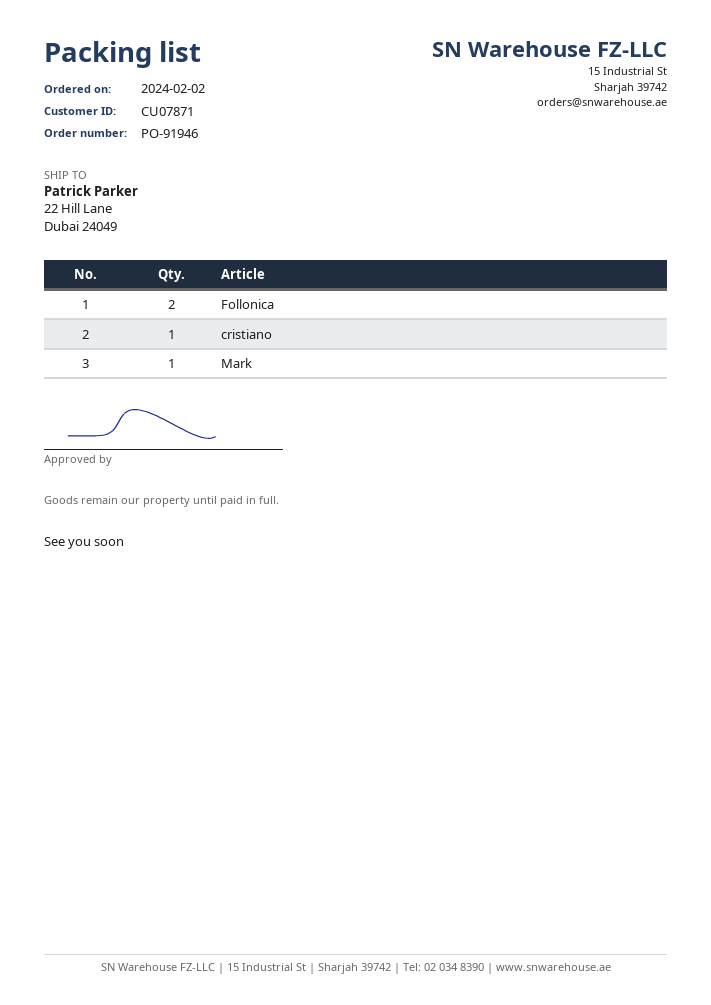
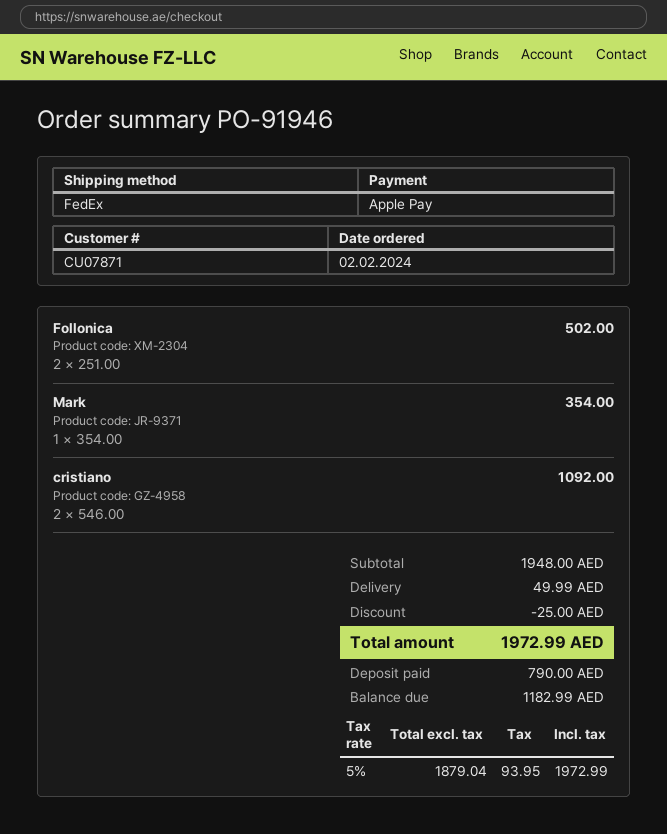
cristiano: 1 -> 2

